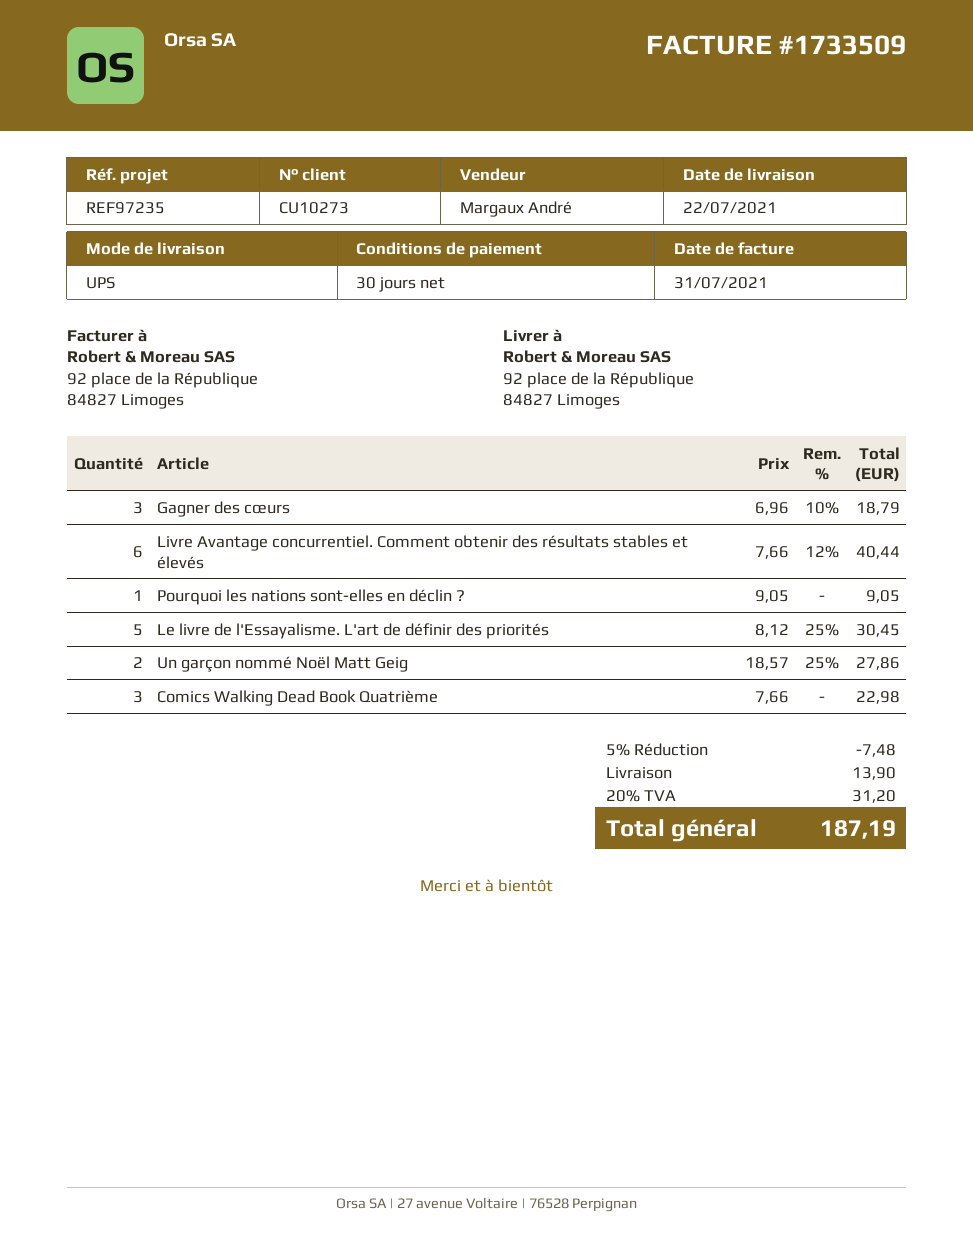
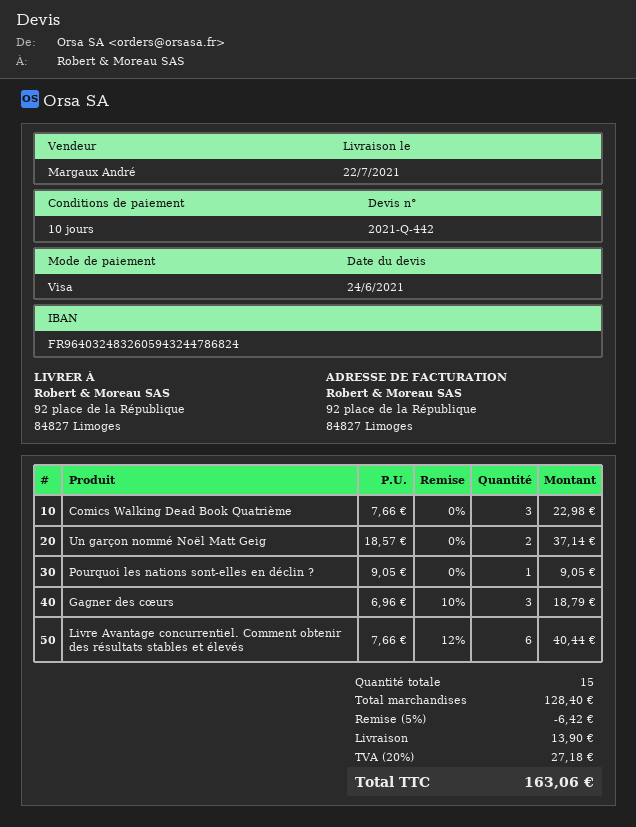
payment terms: 30 days -> 10 days
Le livre de l'Essayalisme. L'art de définir des priorités: 5 x 8.12 - 25% = 30.45 -> none
Un garçon nommé Noël Matt Geig: 2 x 18.57 - 25% = 27.86 -> 2 x 18.57 = 37.14
discount: 5% = 7.48 -> 5% = 6.42
tax: 20% = 31.20 -> 20% = 27.18
total: 187.19 -> 163.06

